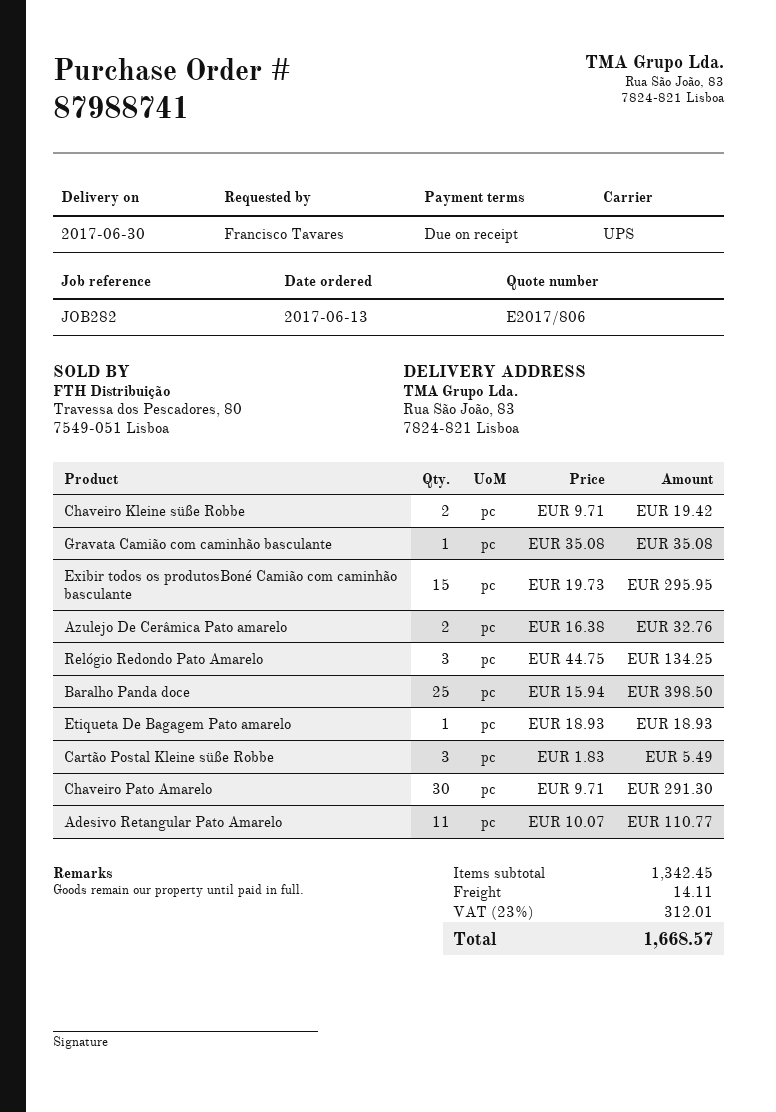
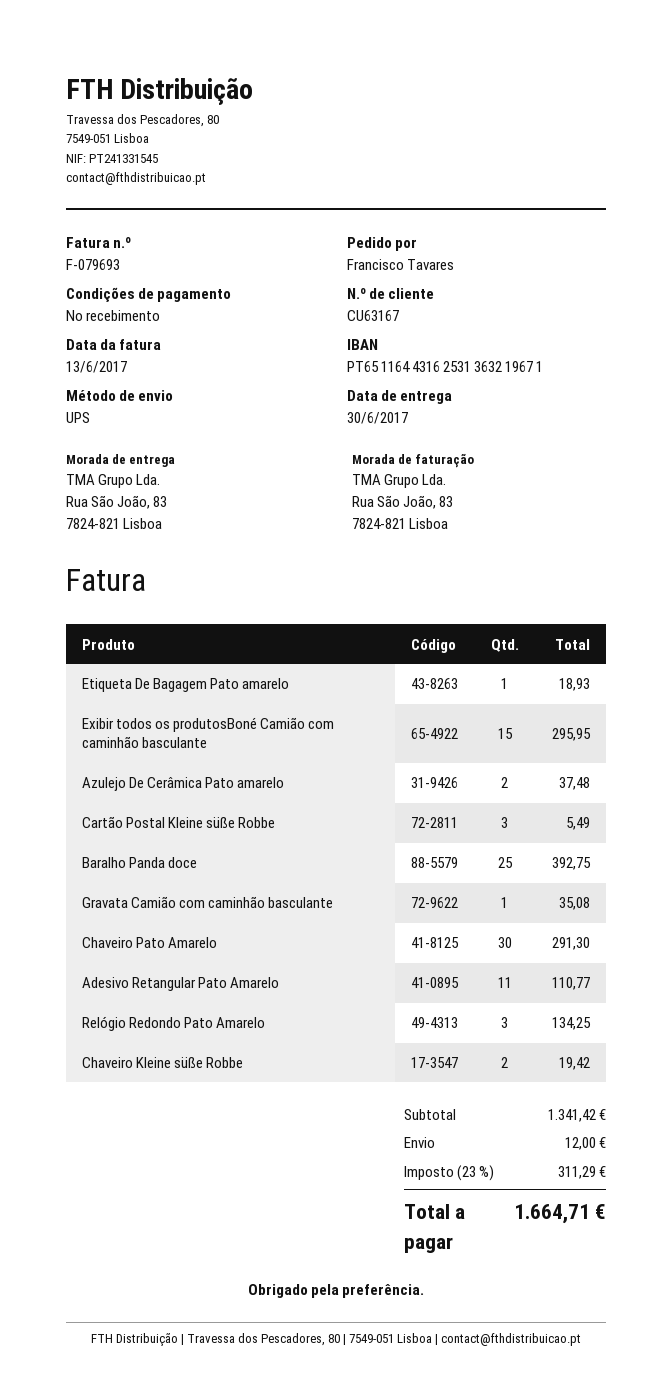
Azulejo De Cerâmica Pato amarelo: 2 for 32.76 -> 2 for 37.48
Baralho Panda doce: 25 for 398.50 -> 25 for 392.75
subtotal: 1342.45 -> 1341.42
shipping: 14.11 -> 12.00
tax: 23% = 312.01 -> 23% = 311.29
total: 1668.57 -> 1664.71

